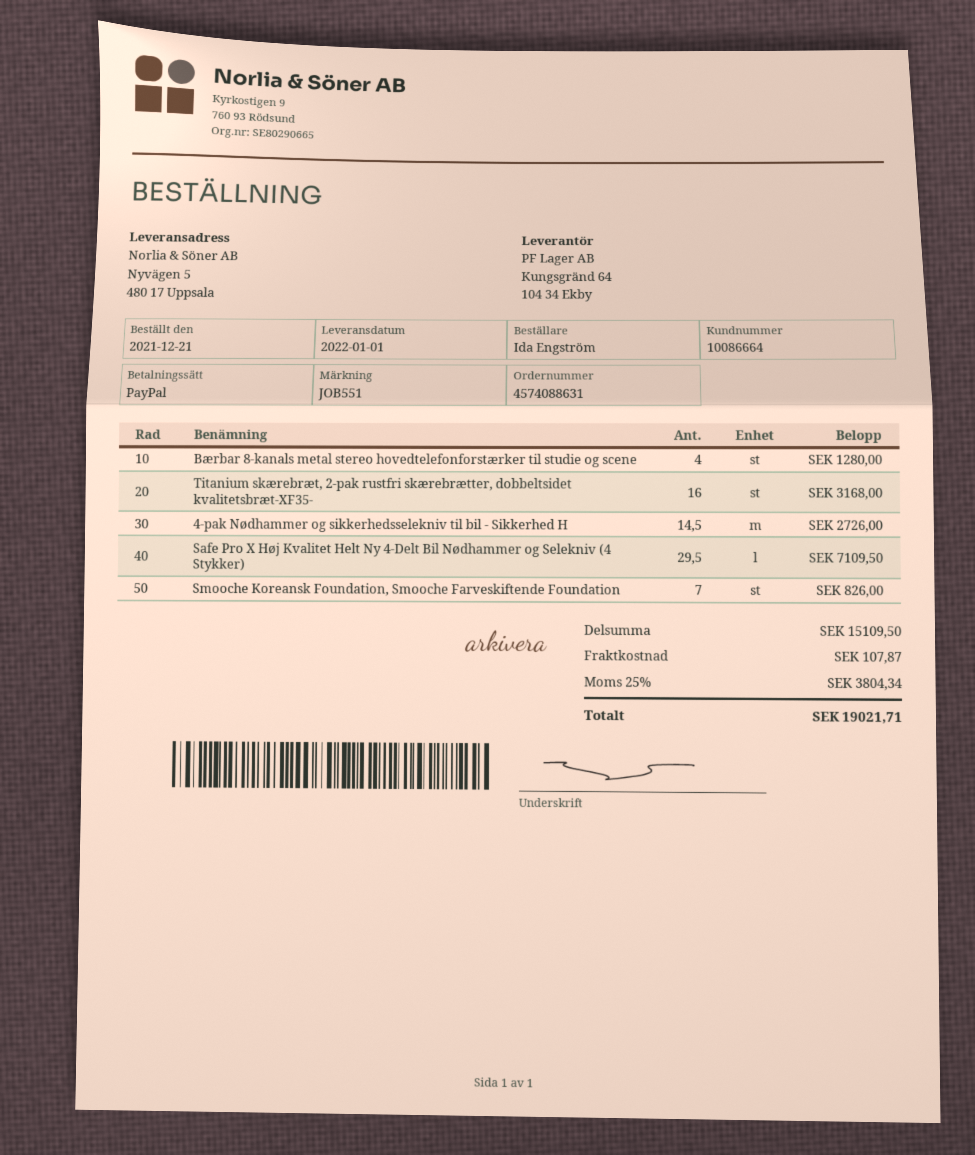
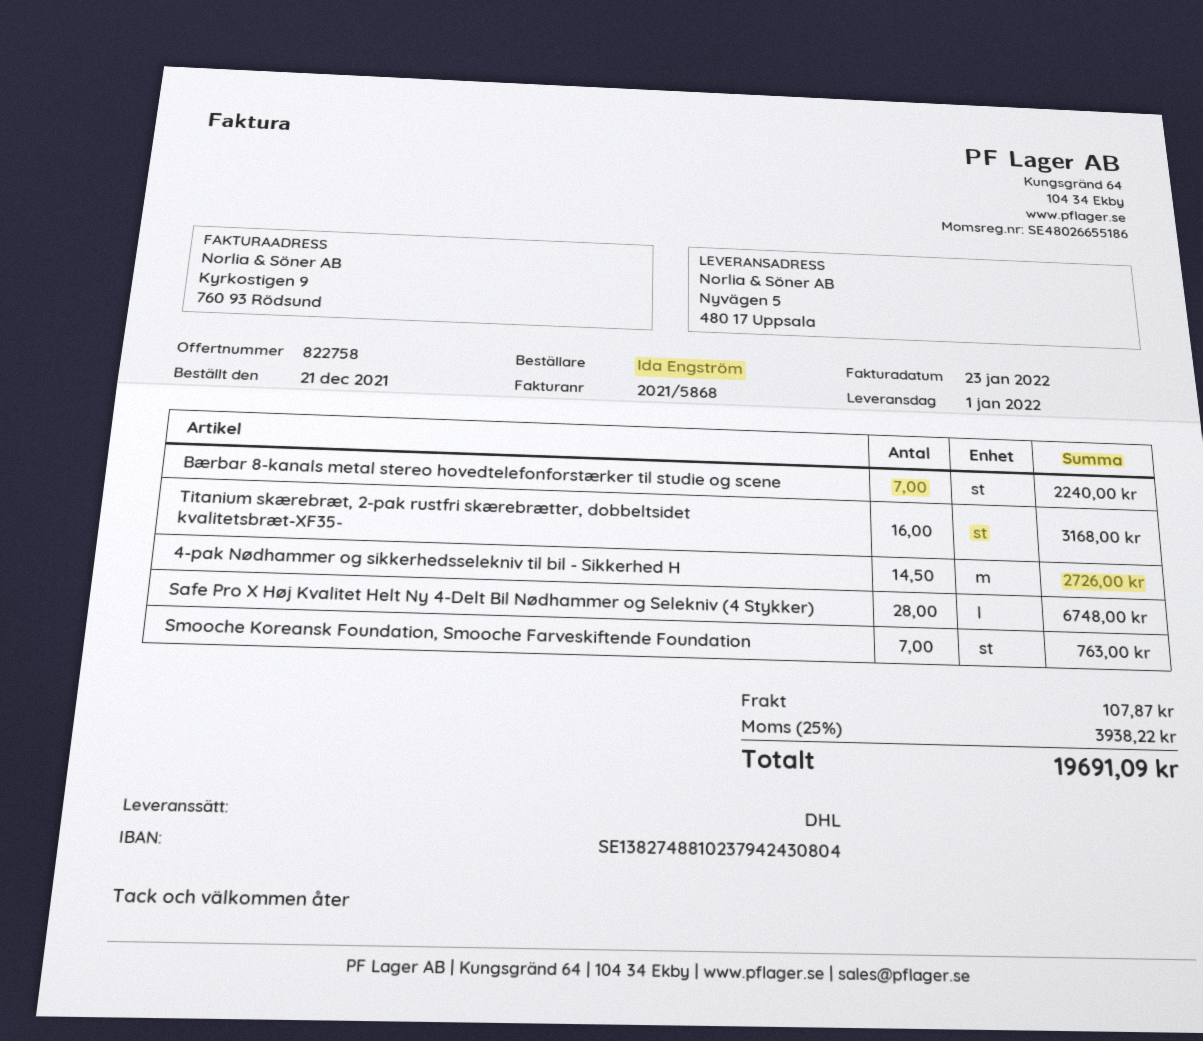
Bærbar 8-kanals metal stereo hovedtelefonforstærker til studie og scene: 4 for 1280.00 -> 7 for 2240.00
Safe Pro X Høj Kvalitet Helt Ny 4-Delt Bil Nødhammer og Selekniv (4 Stykker): 29.5 for 7109.50 -> 28 for 6748.00
Smooche Koreansk Foundation, Smooche Farveskiftende Foundation: 7 for 826.00 -> 7 for 763.00
tax: 25% = 3804.34 -> 25% = 3938.22
total: 19021.71 -> 19691.09

